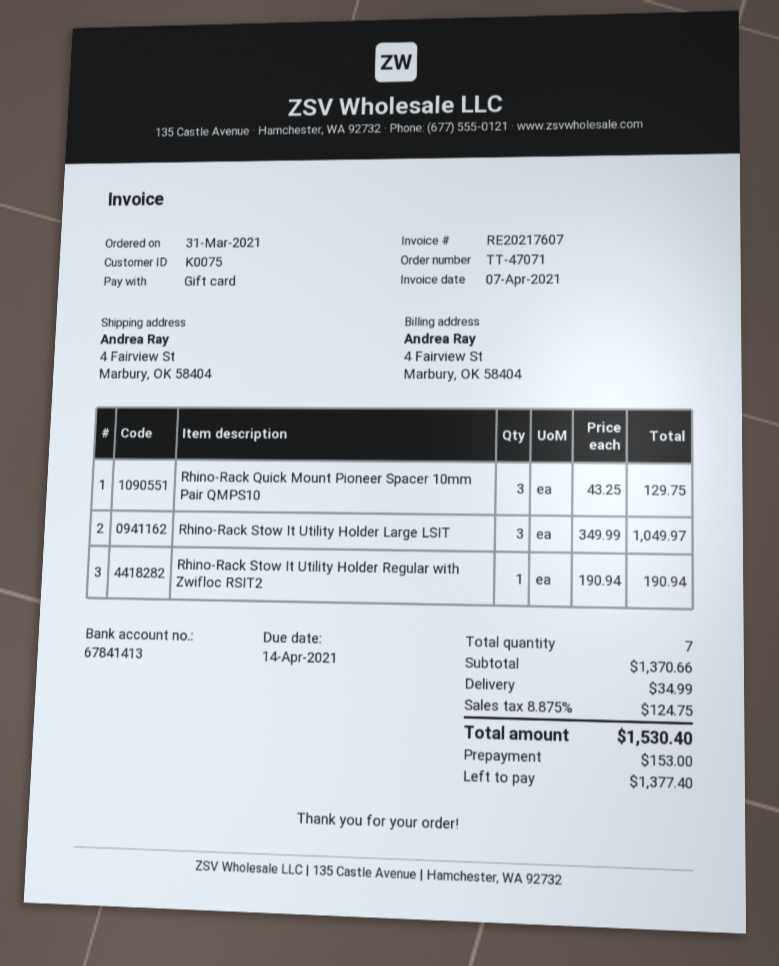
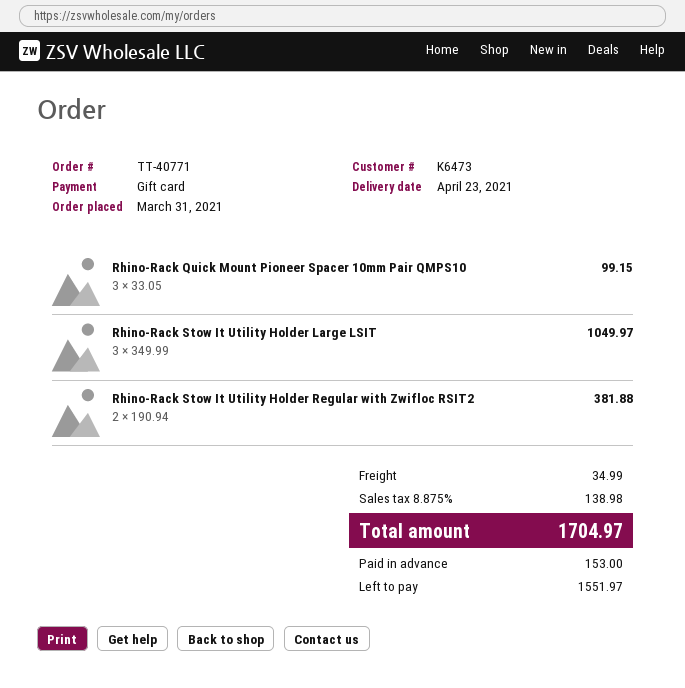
order number: TT-47071 -> TT-40771
customer number: K0075 -> K6473
Rhino-Rack Quick Mount Pioneer Spacer 10mm Pair QMPS10: 3 x 43.25 = 129.75 -> 3 x 33.05 = 99.15
Rhino-Rack Stow It Utility Holder Regular with Zwifloc RSIT2: 1 x 190.94 = 190.94 -> 2 x 190.94 = 381.88
tax: 8.875% = 124.75 -> 8.875% = 138.98
total: 1530.40 -> 1704.97
balance: 1377.40 -> 1551.97

